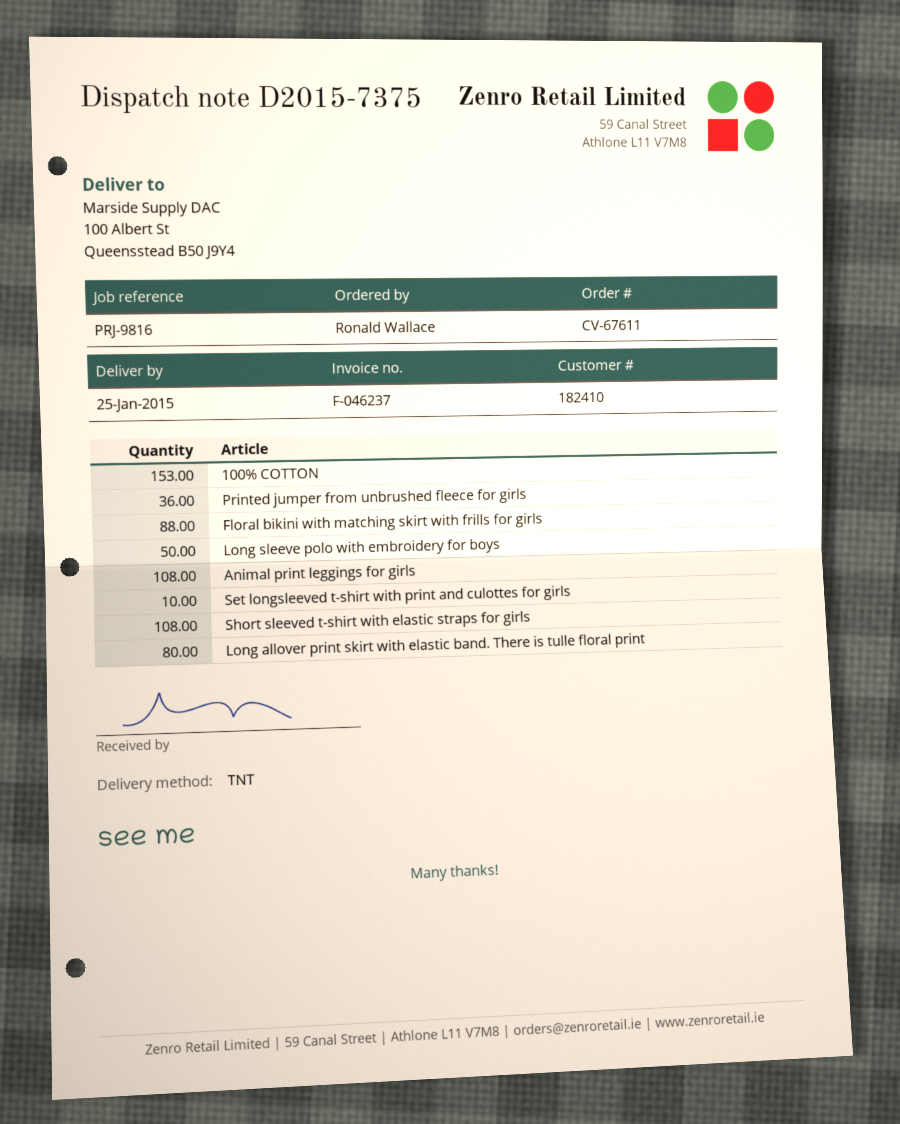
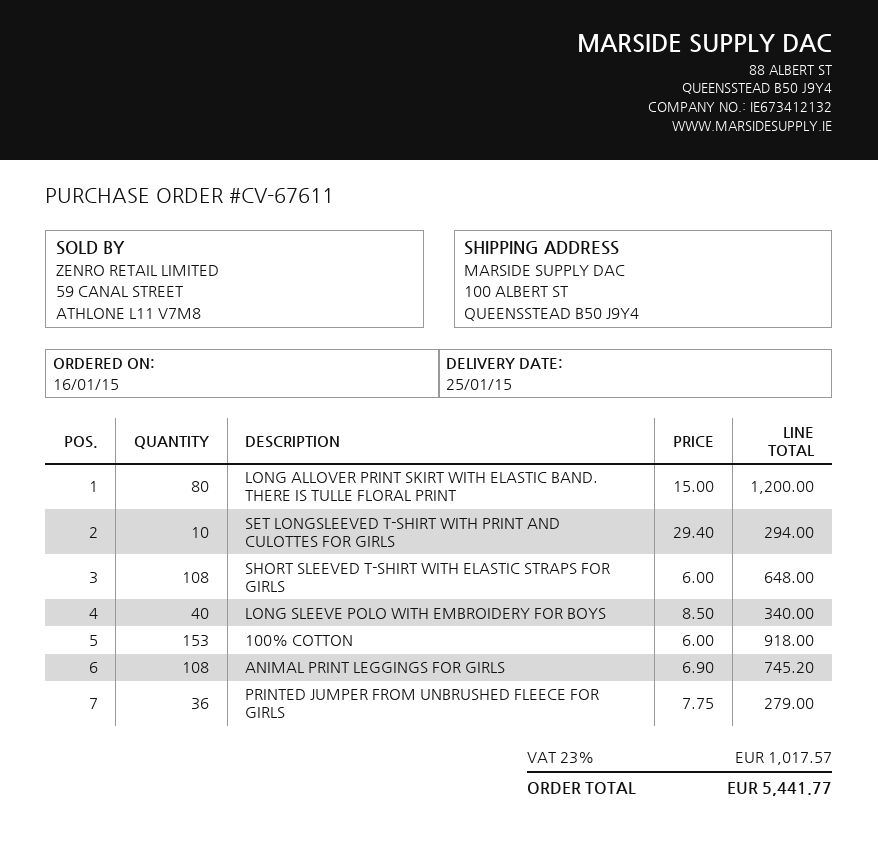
Floral bikini with matching skirt with frills for girls: 88 -> none
Long sleeve polo with embroidery for boys: 50 -> 40

